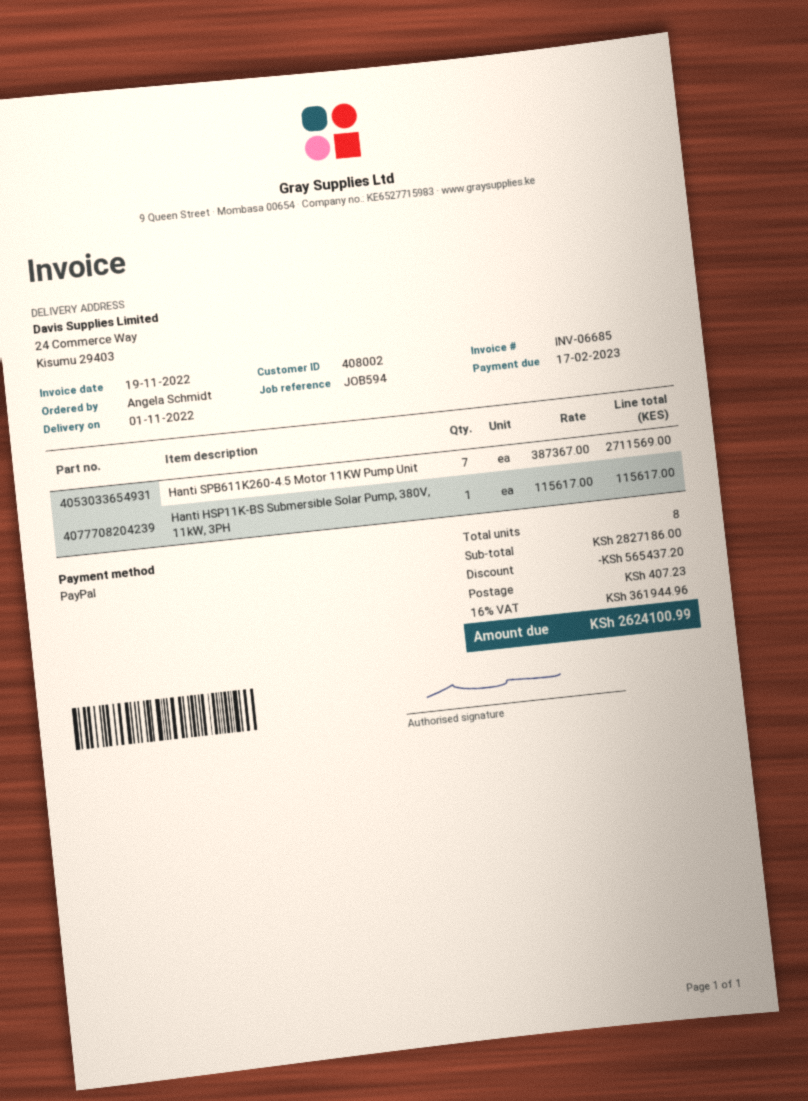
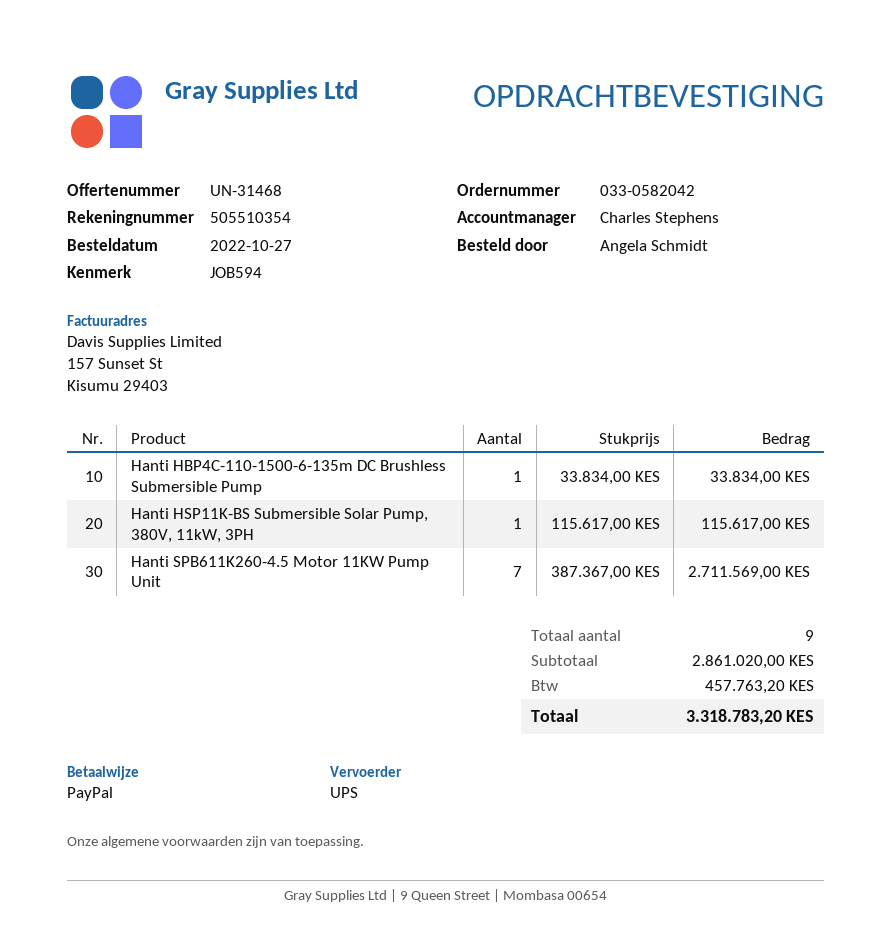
Hanti HBP4C-110-1500-6-135m DC Brushless Submersible Pump: none -> 1 x 33834.00 = 33834.00
total quantity: 8 -> 9
subtotal: 2827186.00 -> 2861020.00
discount: 565437.20 -> none
shipping: 407.23 -> none
tax: 361944.96 -> 457763.20
total: 2624100.99 -> 3318783.20

